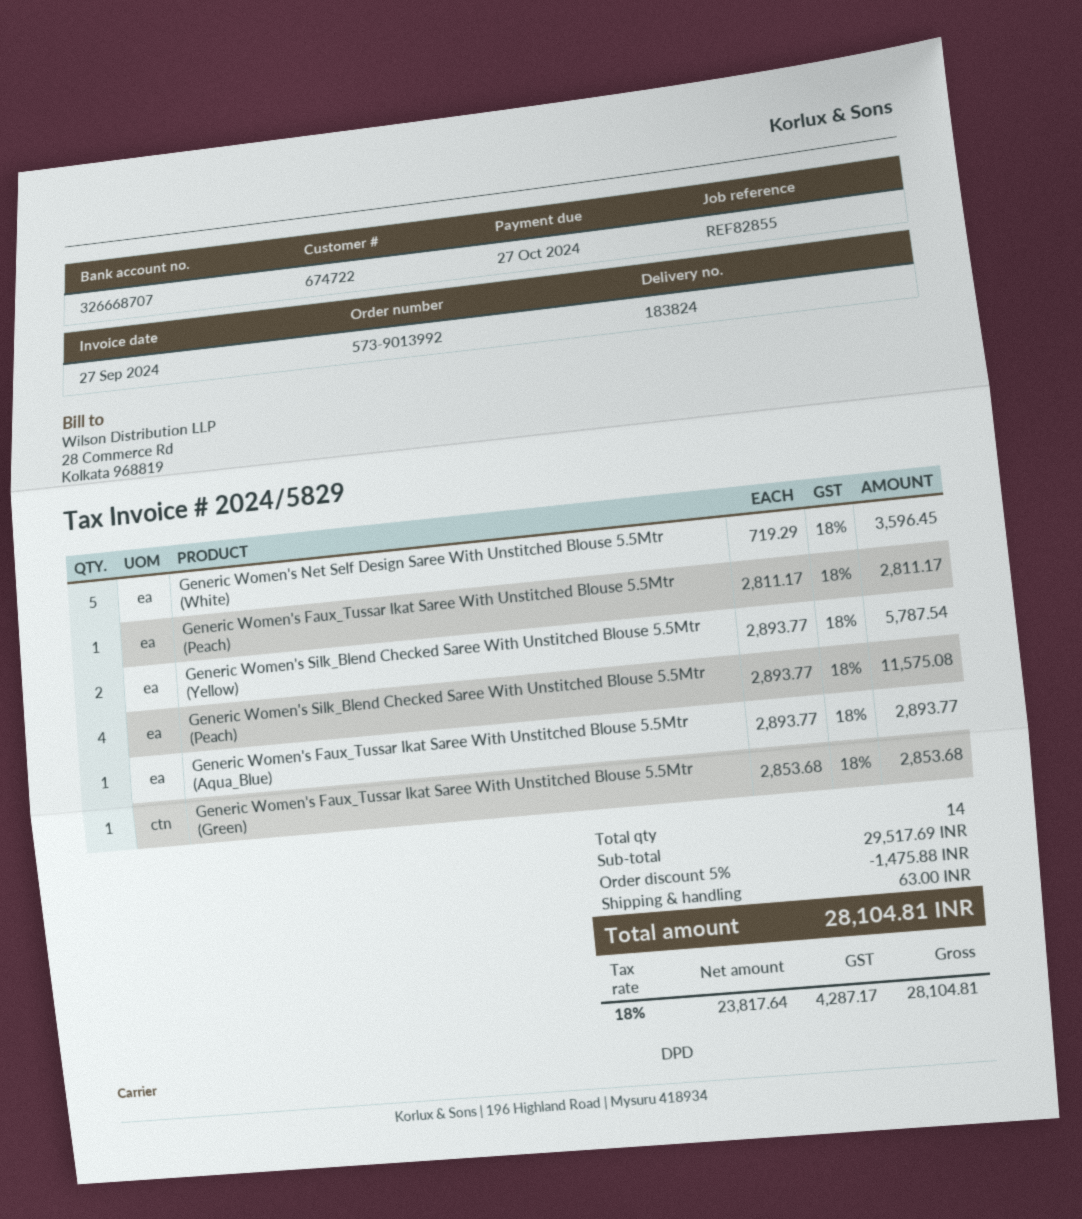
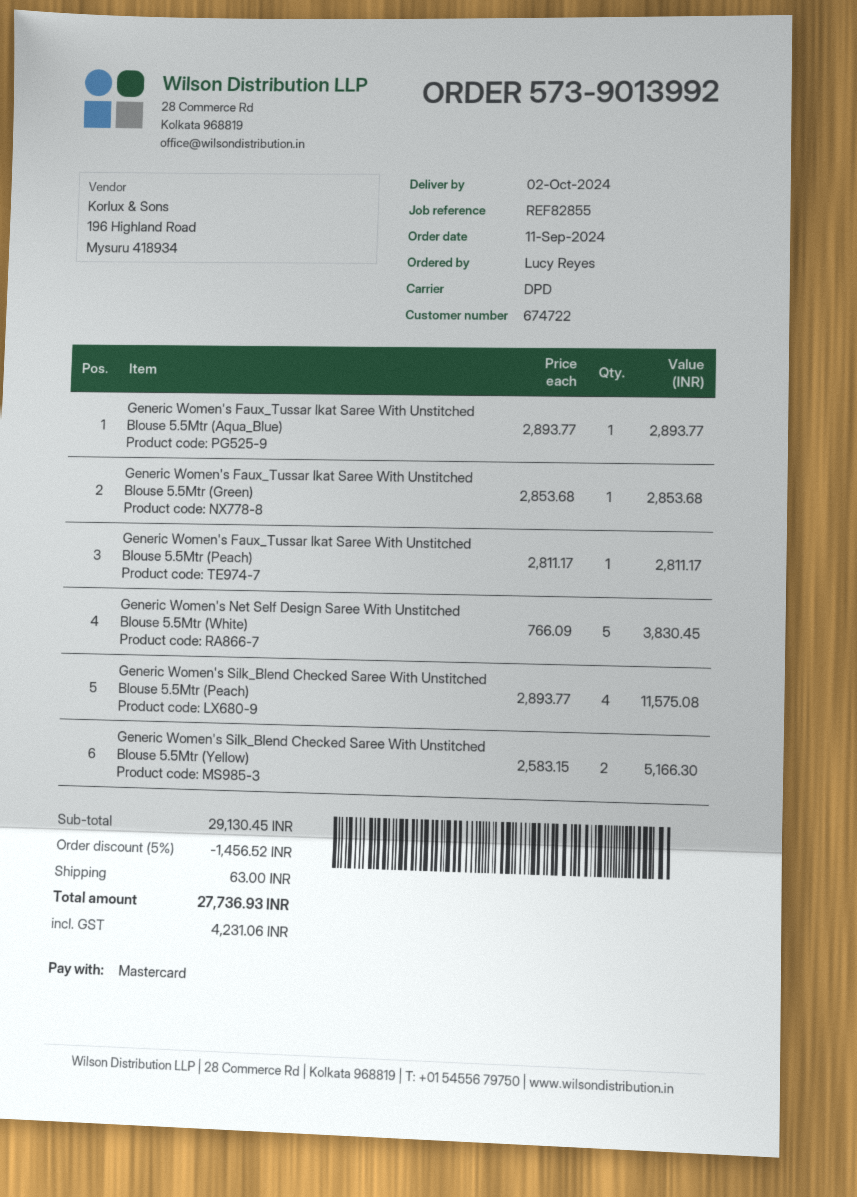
Generic Women's Net Self Design Saree With Unstitched Blouse 5.5Mtr (White): 5 x 719.29 = 3596.45 -> 5 x 766.09 = 3830.45
Generic Women's Silk_Blend Checked Saree With Unstitched Blouse 5.5Mtr (Yellow): 2 x 2893.77 = 5787.54 -> 2 x 2583.15 = 5166.30
subtotal: 29517.69 -> 29130.45
discount: 5% = 1475.88 -> 5% = 1456.52
tax: 4287.17 -> 4231.06
total: 28104.81 -> 27736.93

